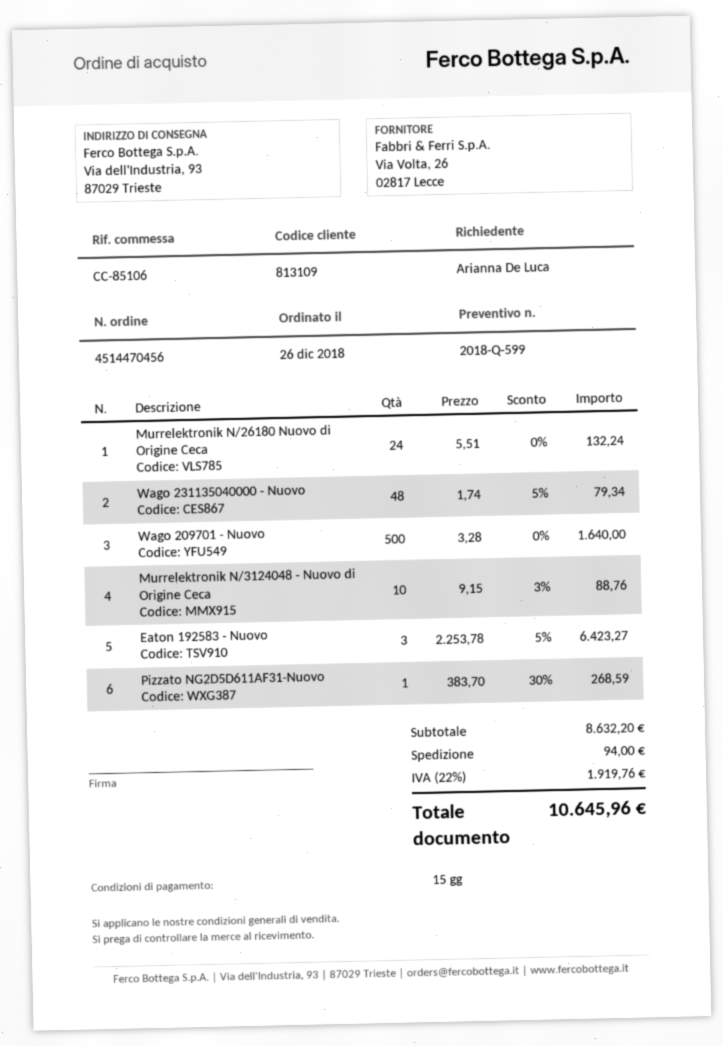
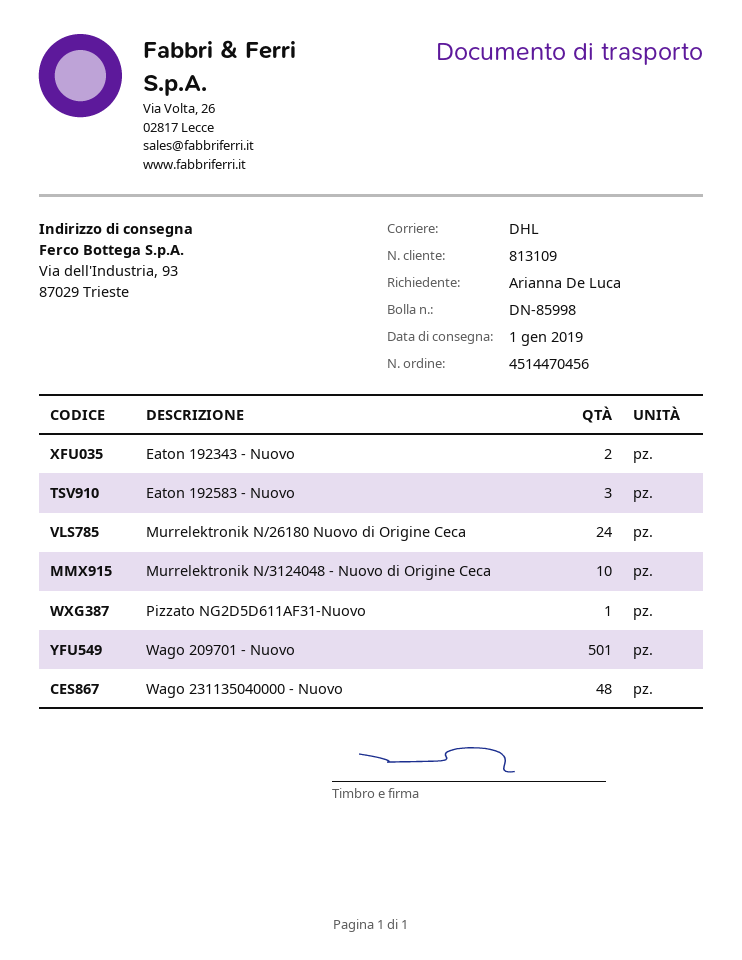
Wago 209701 - Nuovo: 500 -> 501
Eaton 192343 - Nuovo: none -> 2

